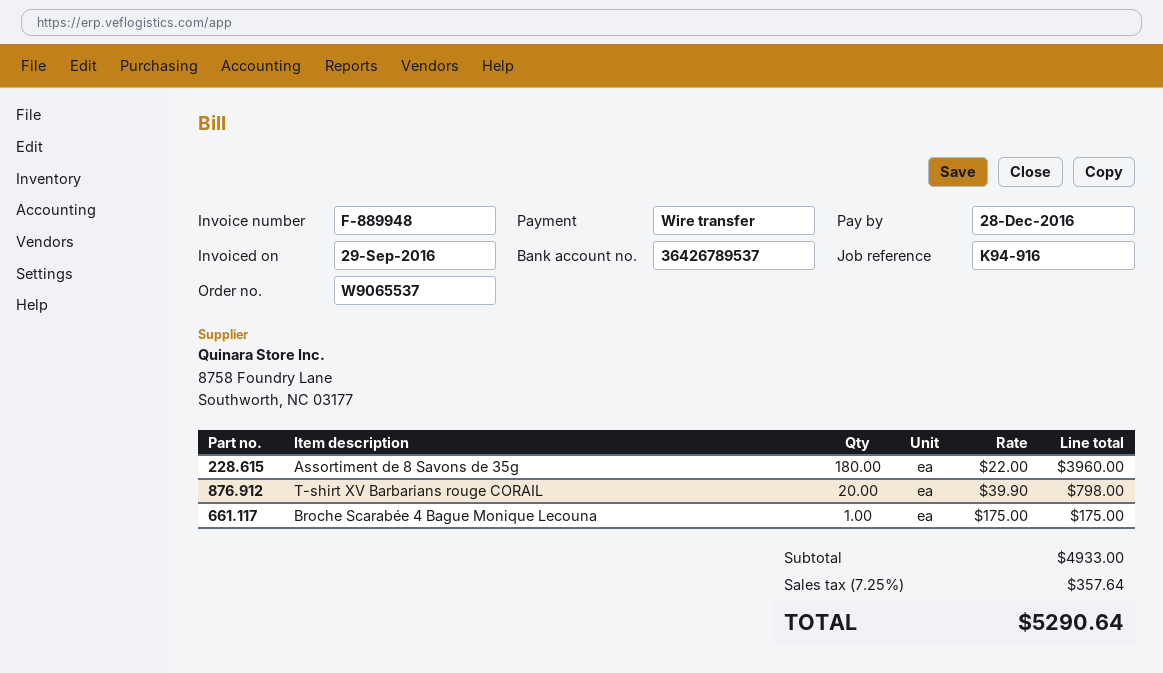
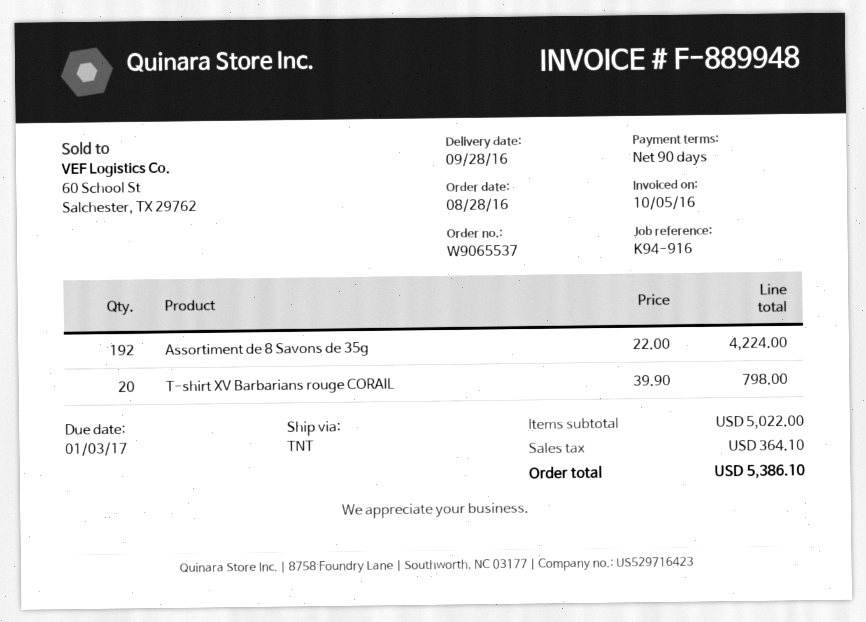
invoice date: 2016-09-29 -> 2016-10-05
due date: 2016-12-28 -> 2017-01-03
Assortiment de 8 Savons de 35g: 180 x 22.00 = 3960.00 -> 192 x 22.00 = 4224.00
Broche Scarabée 4 Bague Monique Lecouna: 1 x 175.00 = 175.00 -> none
subtotal: 4933.00 -> 5022.00
tax: 357.64 -> 364.10
total: 5290.64 -> 5386.10

